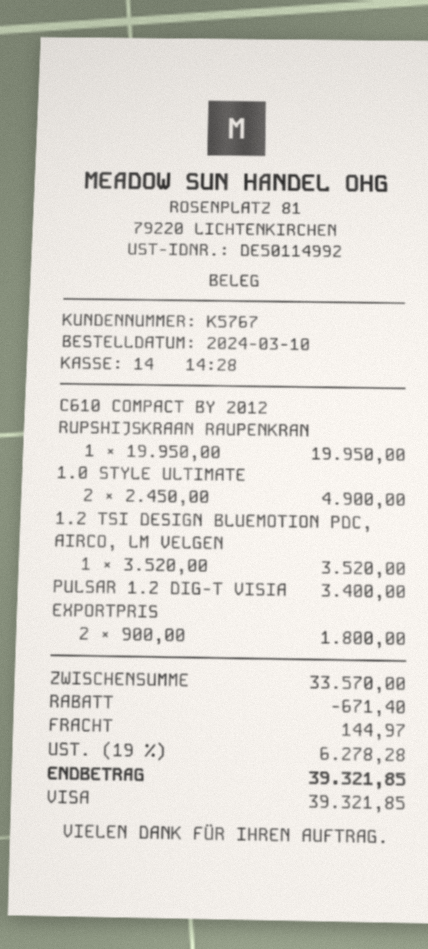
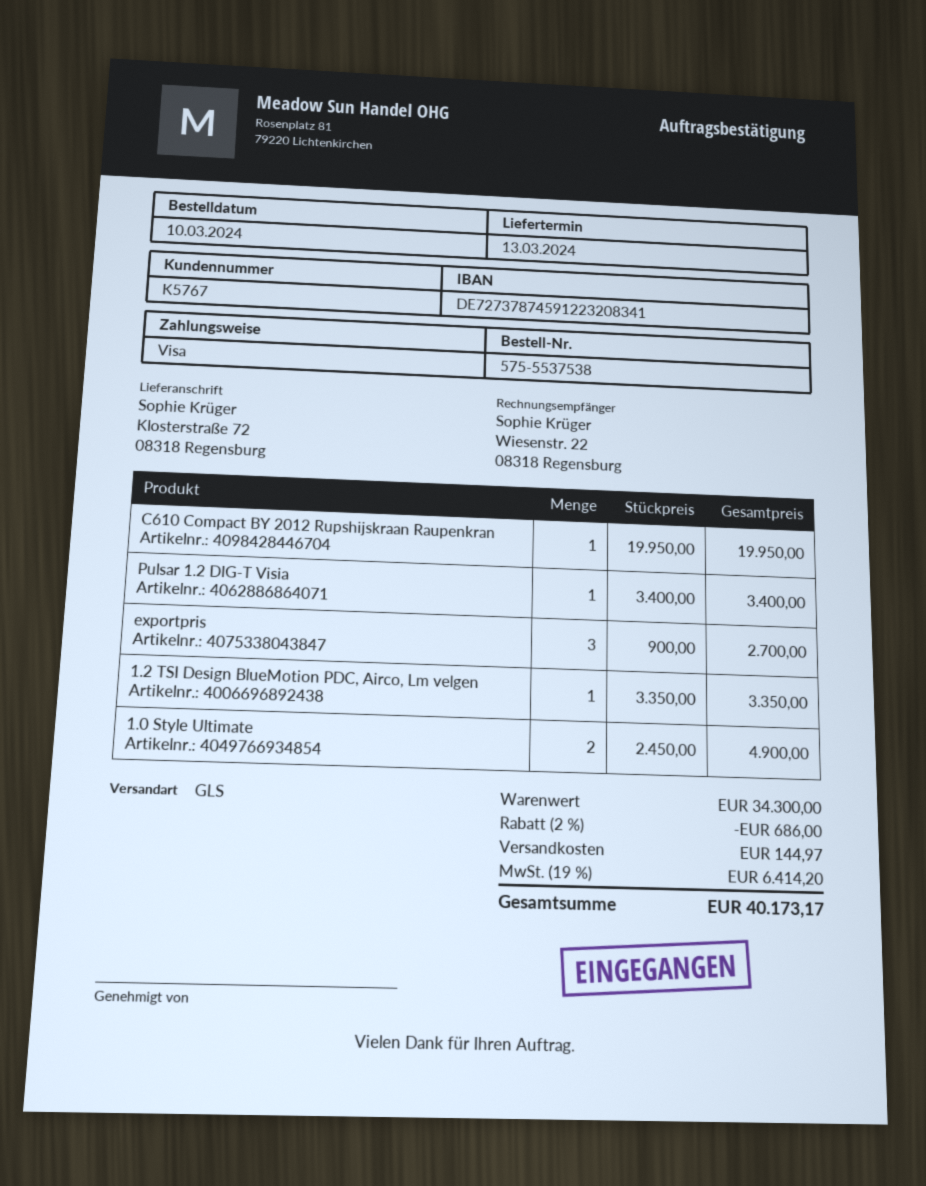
1.2 TSI DESIGN BLUEMOTION PDC, AIRCO, LM VELGEN: 1 x 3520.00 = 3520.00 -> 1 x 3350.00 = 3350.00
EXPORTPRIS: 2 x 900.00 = 1800.00 -> 3 x 900.00 = 2700.00
subtotal: 33570.00 -> 34300.00
discount: 671.40 -> 686.00
tax: 19% = 6278.28 -> 19% = 6414.20
total: 39321.85 -> 40173.17

